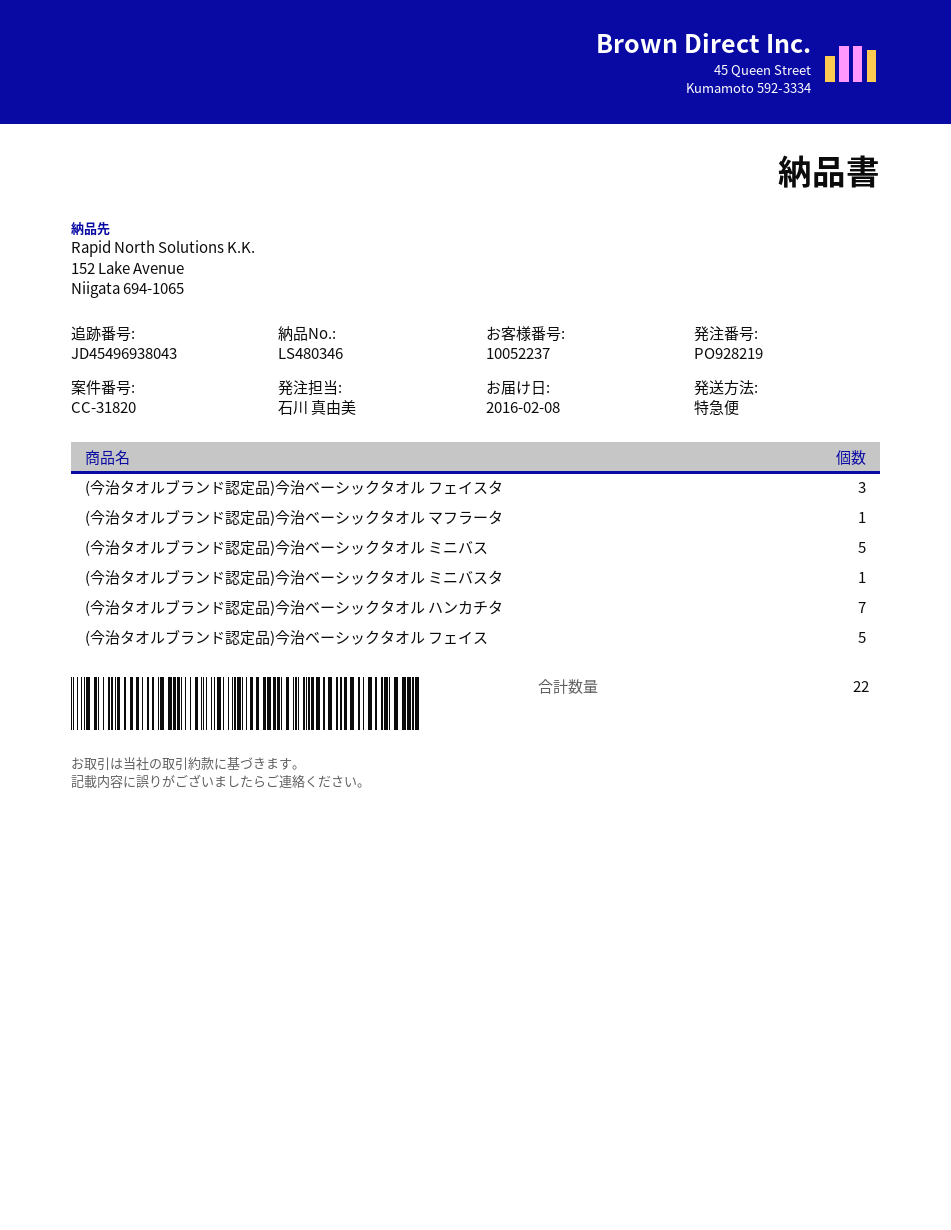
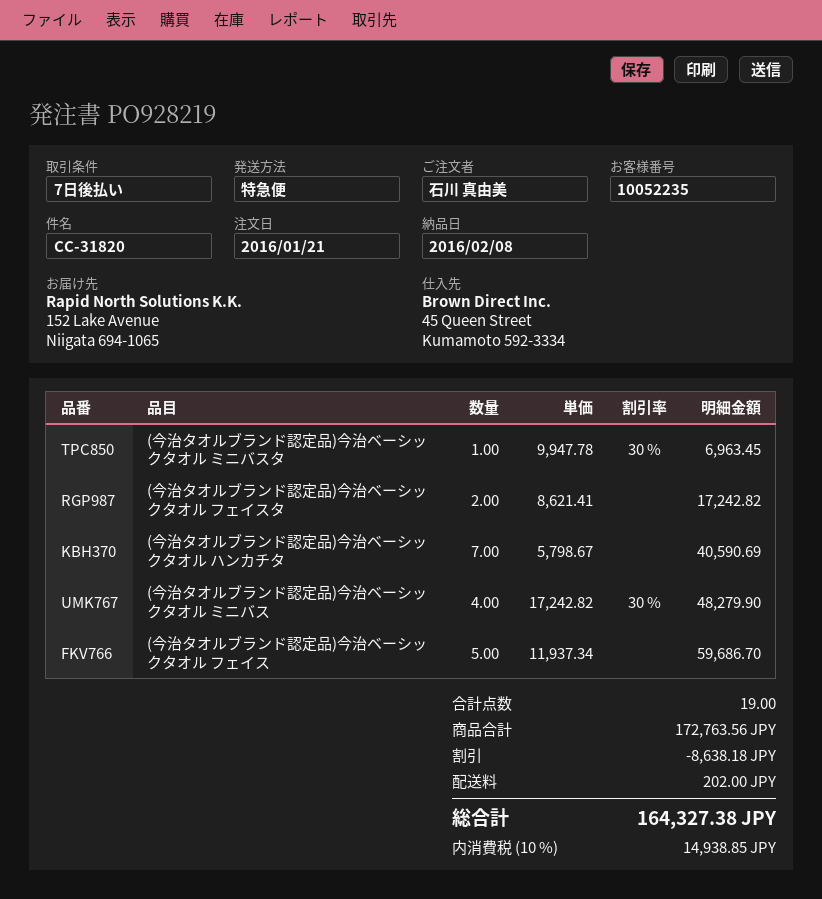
customer number: 10052237 -> 10052235
(今治タオルブランド認定品)今治ベーシックタオル フェイスタ: 3 -> 2
(今治タオルブランド認定品)今治ベーシックタオル マフラータ: 1 -> none
(今治タオルブランド認定品)今治ベーシックタオル ミニバス: 5 -> 4
total quantity: 22 -> 19

